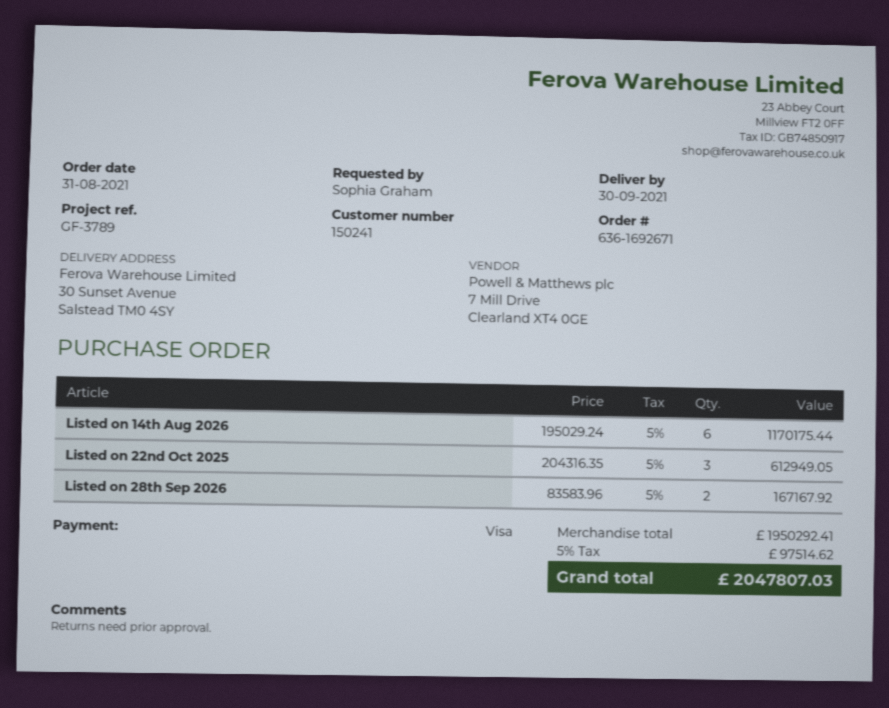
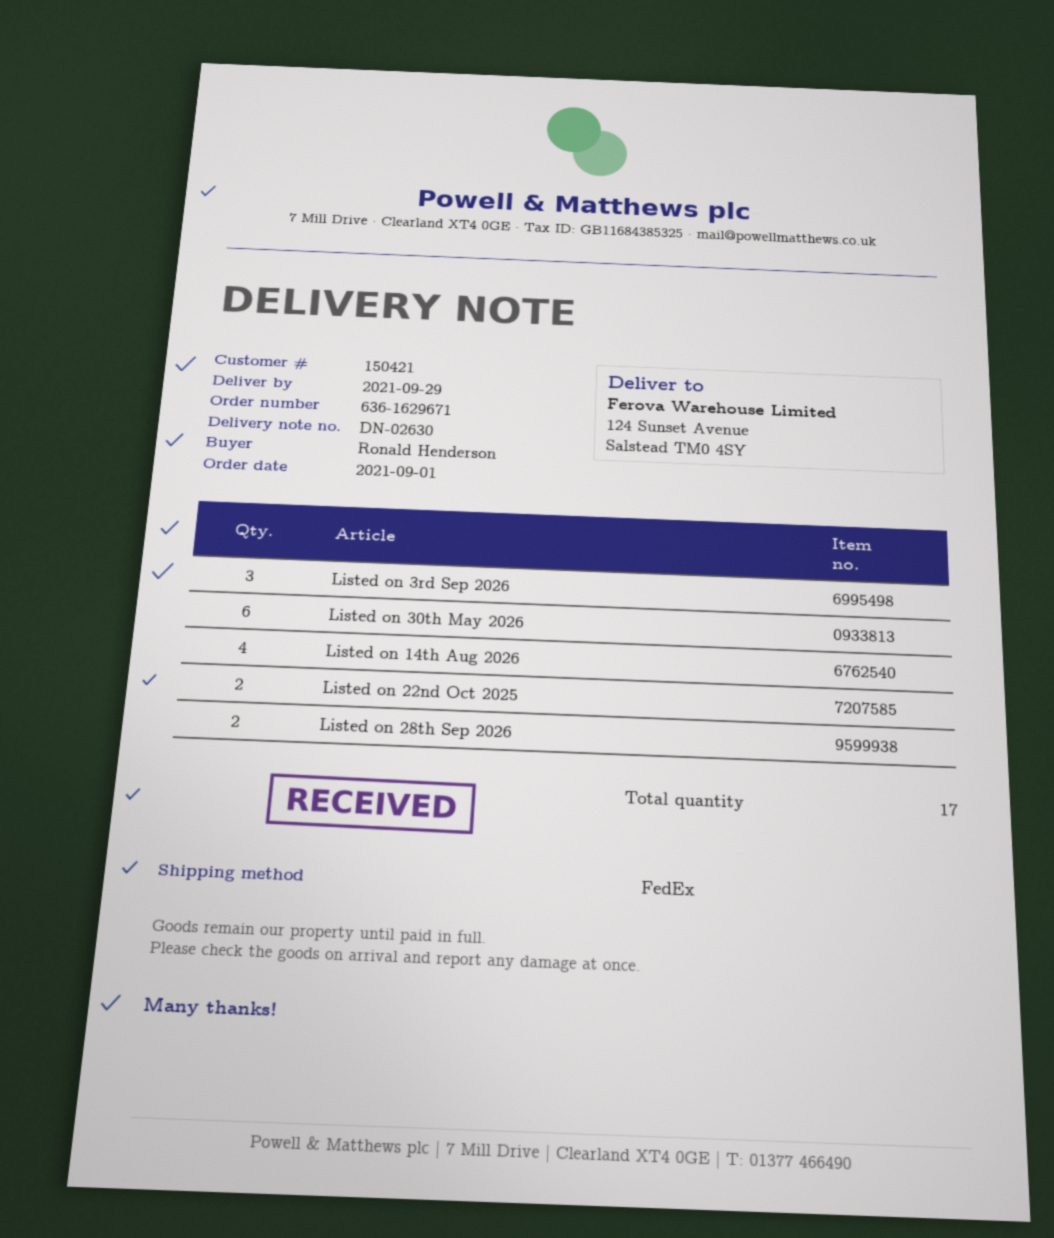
order number: 636-1692671 -> 636-1629671
order date: 2021-08-31 -> 2021-09-01
delivery date: 2021-09-30 -> 2021-09-29
customer number: 150241 -> 150421
ordered by: Sophia Graham -> Ronald Henderson
ship to: 30 Sunset Avenue, Salstead TM0 4SY -> 124 Sunset Avenue, Salstead TM0 4SY
Listed on 14th Aug 2026: 6 -> 4
Listed on 22nd Oct 2025: 3 -> 2
Listed on 3rd Sep 2026: none -> 3
Listed on 30th May 2026: none -> 6

